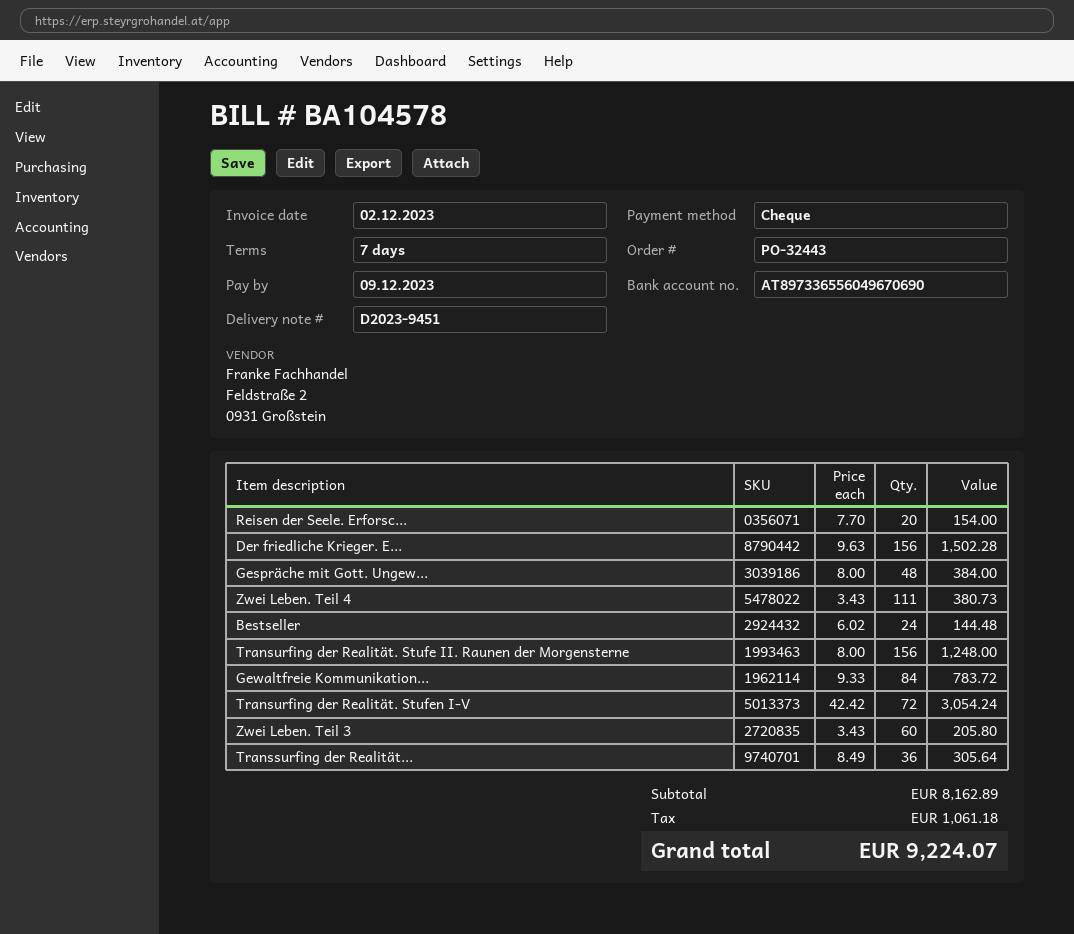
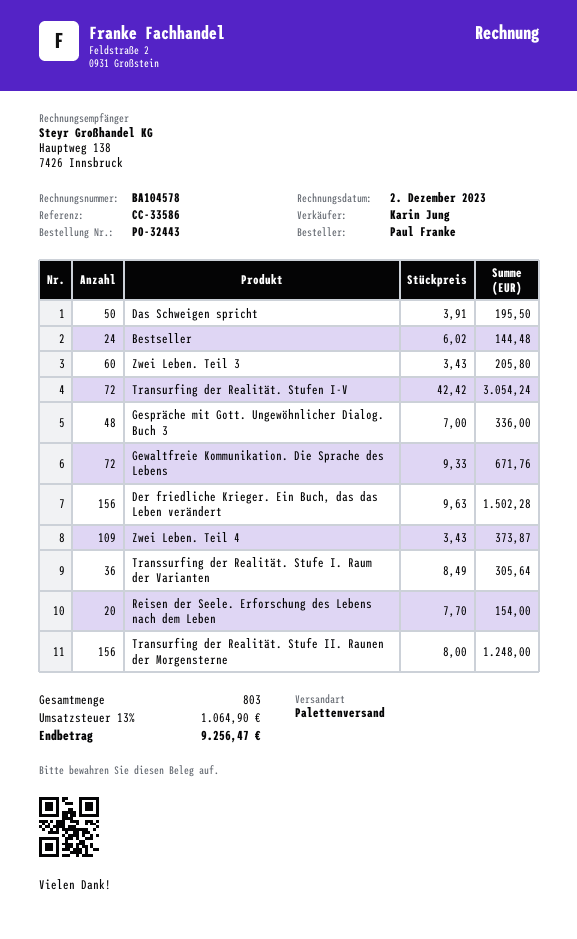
Gespräche mit Gott. Ungew...: 48 x 8.00 = 384.00 -> 48 x 7.00 = 336.00
Zwei Leben. Teil 4: 111 x 3.43 = 380.73 -> 109 x 3.43 = 373.87
Gewaltfreie Kommunikation...: 84 x 9.33 = 783.72 -> 72 x 9.33 = 671.76
Das Schweigen spricht: none -> 50 x 3.91 = 195.50
tax: 1061.18 -> 1064.90
total: 9224.07 -> 9256.47

